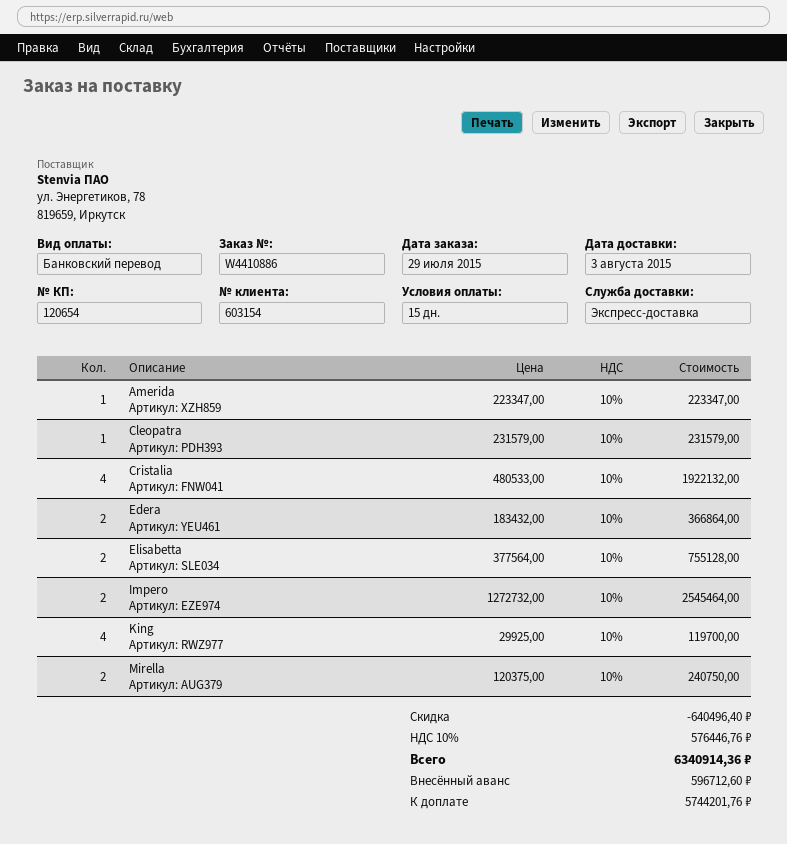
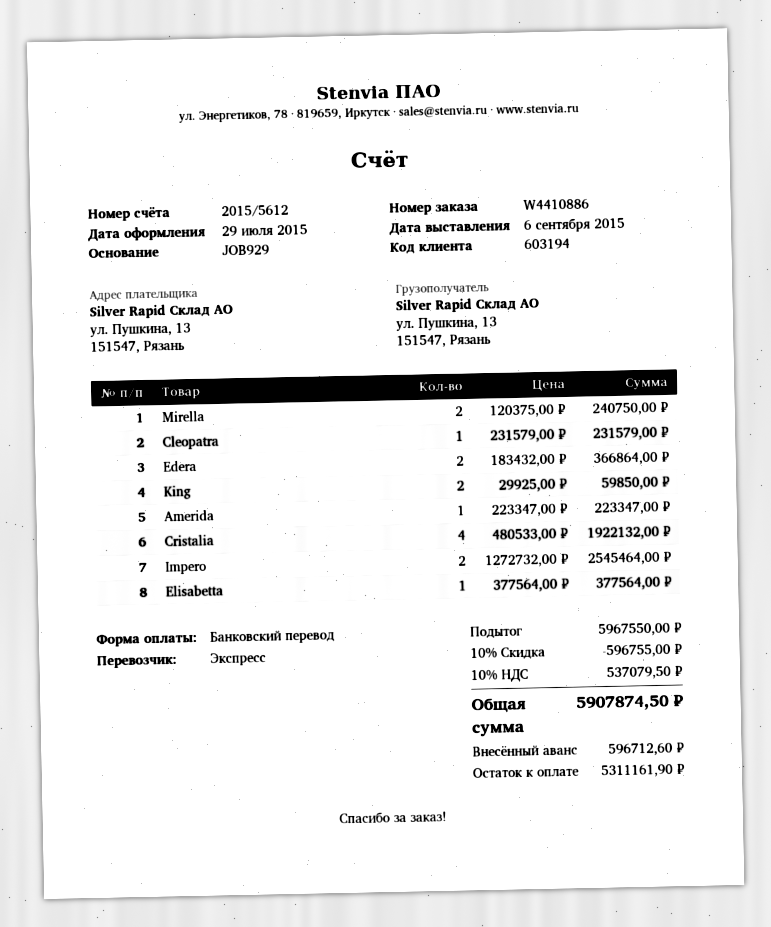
customer number: 603154 -> 603194
Elisabetta: 2 x 377564.00 = 755128.00 -> 1 x 377564.00 = 377564.00
King: 4 x 29925.00 = 119700.00 -> 2 x 29925.00 = 59850.00
discount: 640496.40 -> 596755.00
tax: 10% = 576446.76 -> 10% = 537079.50
total: 6340914.36 -> 5907874.50
balance: 5744201.76 -> 5311161.90

